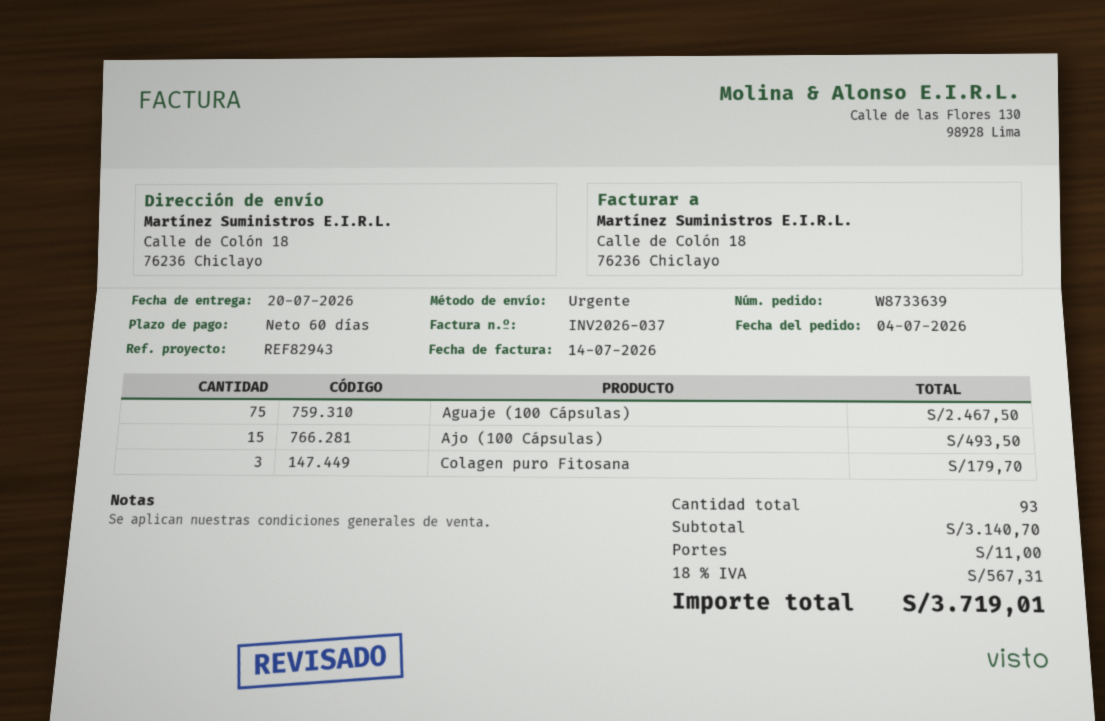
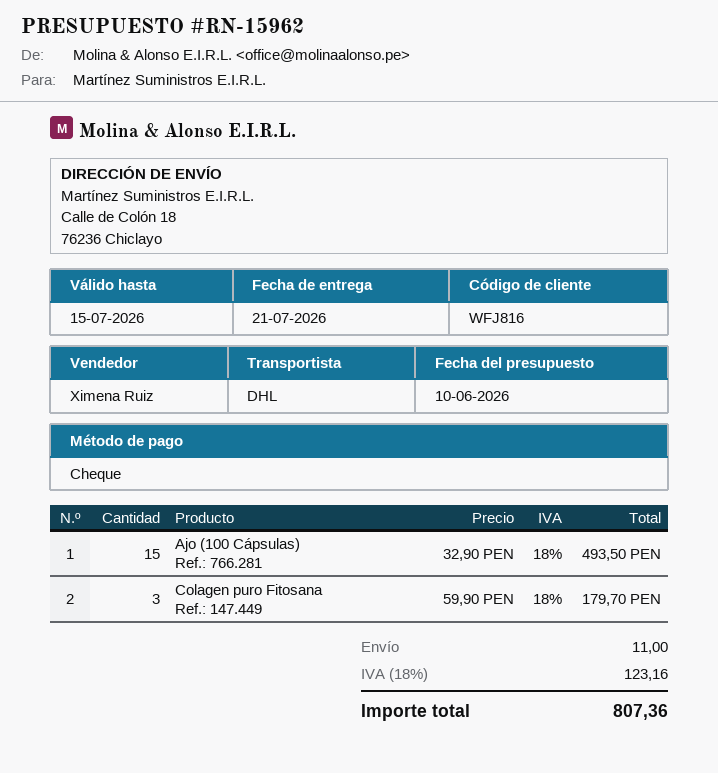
delivery date: 2026-07-20 -> 2026-07-21
shipping method: express -> DHL
Aguaje (100 Cápsulas): 75 for 2467.50 -> none
tax: 18% = 567.31 -> 18% = 123.16
total: 3719.01 -> 807.36

